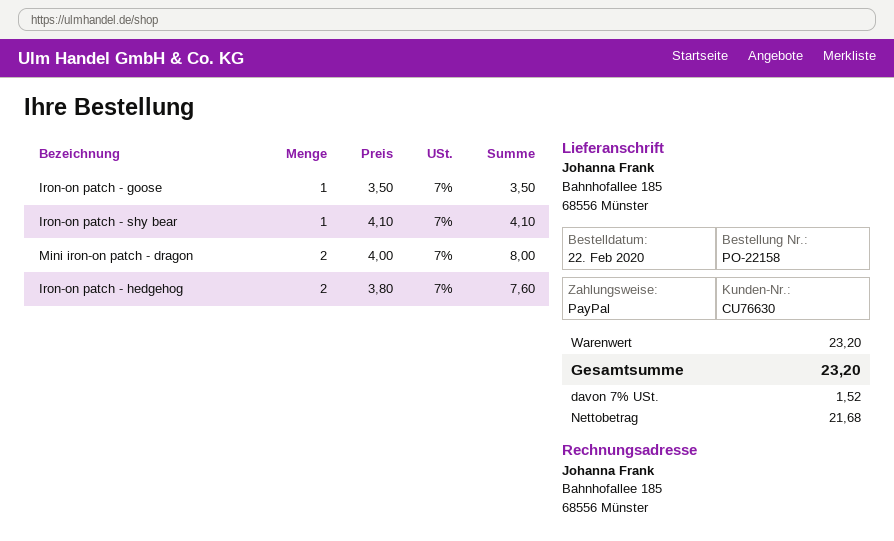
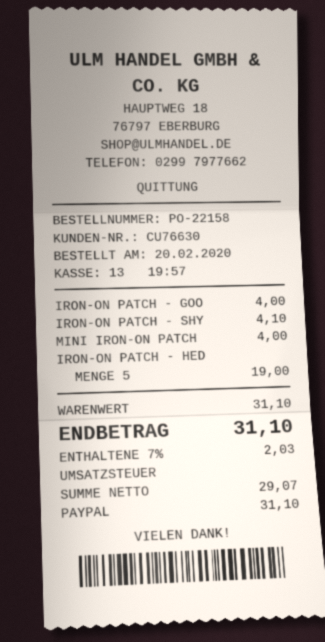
order date: 2020-02-22 -> 2020-02-20
Iron-on patch - goose: 1 for 3.50 -> 1 for 4.00
Mini iron-on patch - dragon: 2 for 8.00 -> 1 for 4.00
Iron-on patch - hedgehog: 2 for 7.60 -> 5 for 19.00
subtotal: 23.20 -> 31.10
net: 21.68 -> 29.07
tax: 7% = 1.52 -> 7% = 2.03
total: 23.20 -> 31.10

